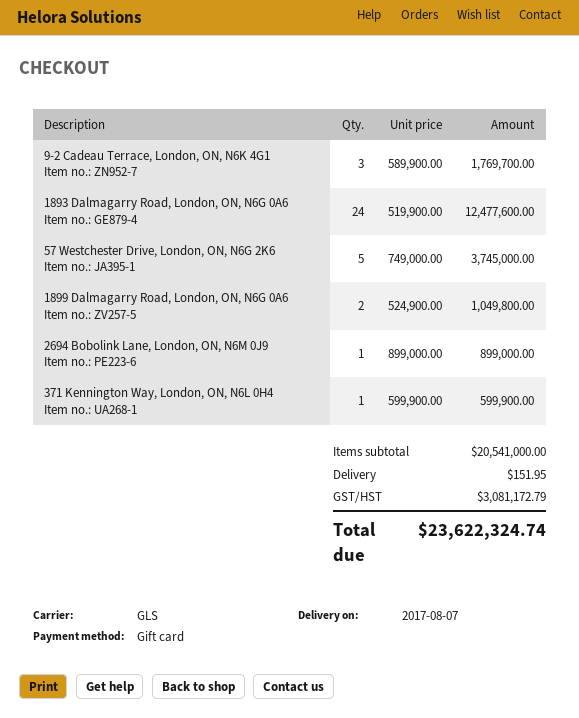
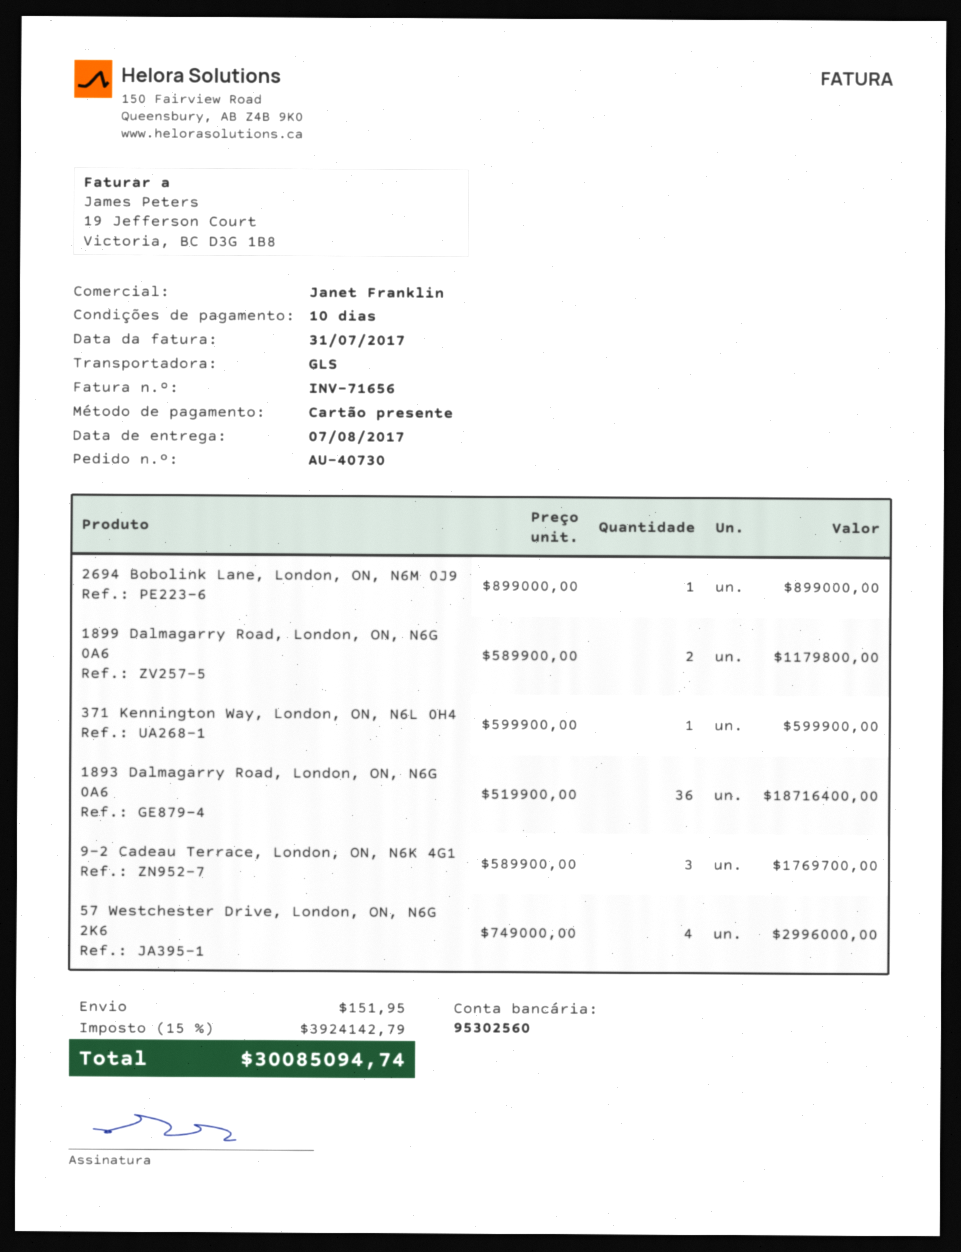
1893 Dalmagarry Road, London, ON, N6G 0A6: 24 x 519900.00 = 12477600.00 -> 36 x 519900.00 = 18716400.00
57 Westchester Drive, London, ON, N6G 2K6: 5 x 749000.00 = 3745000.00 -> 4 x 749000.00 = 2996000.00
1899 Dalmagarry Road, London, ON, N6G 0A6: 2 x 524900.00 = 1049800.00 -> 2 x 589900.00 = 1179800.00
tax: 3081172.79 -> 3924142.79
total: 23622324.74 -> 30085094.74

